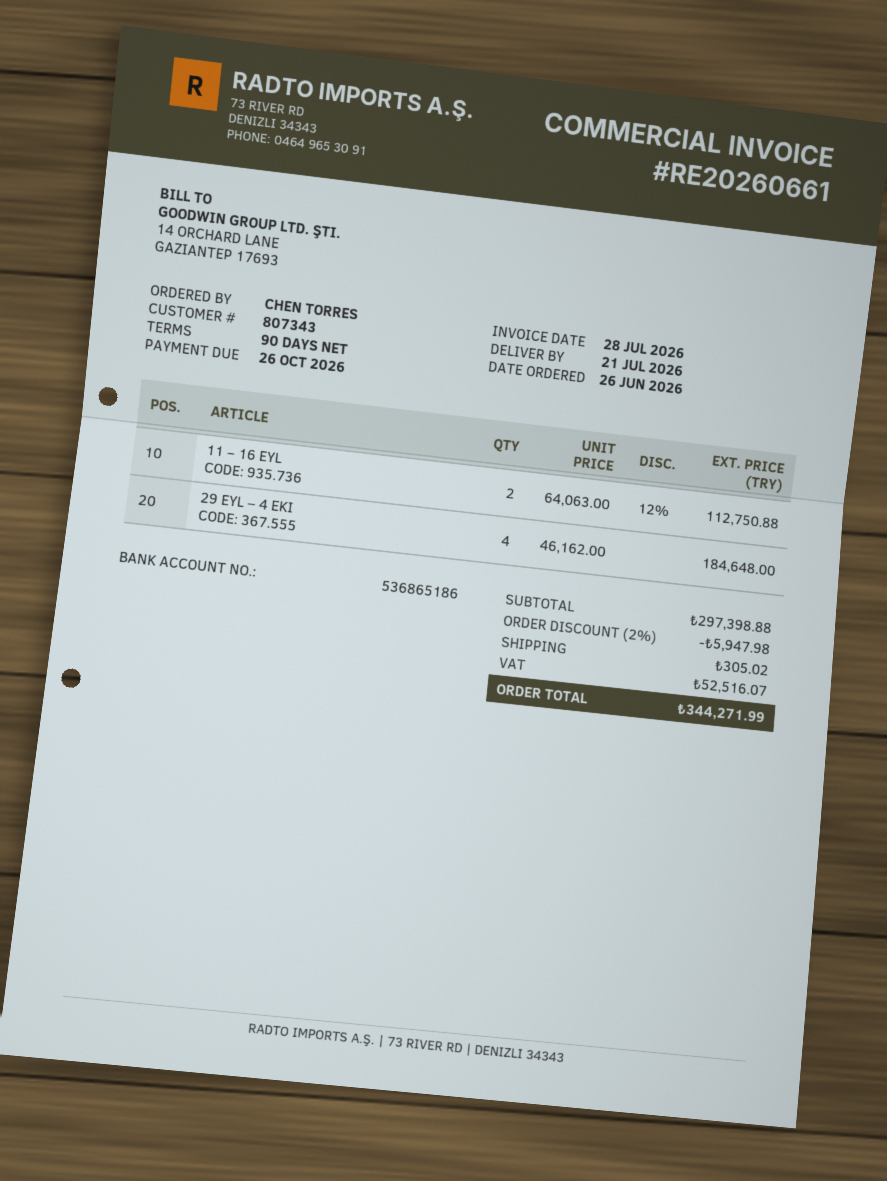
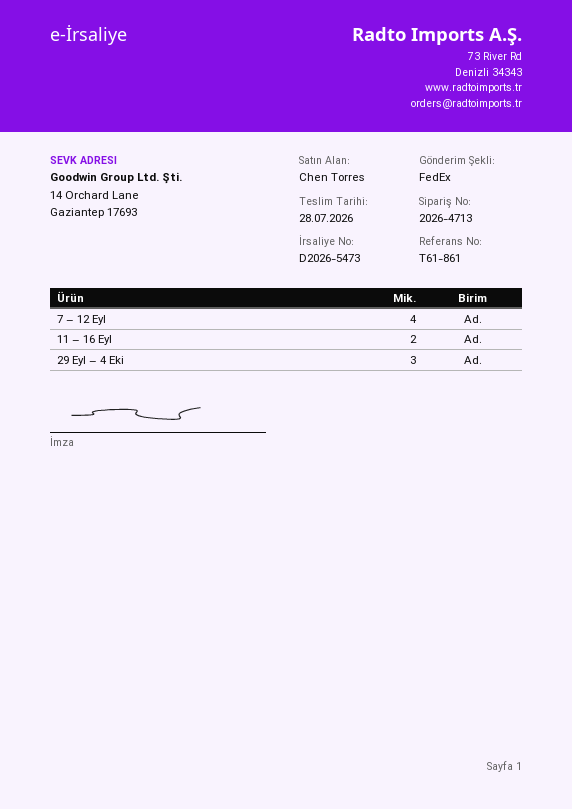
delivery date: 2026-07-21 -> 2026-07-28
29 EYL – 4 EKI: 4 -> 3
7 – 12 Eyl: none -> 4

